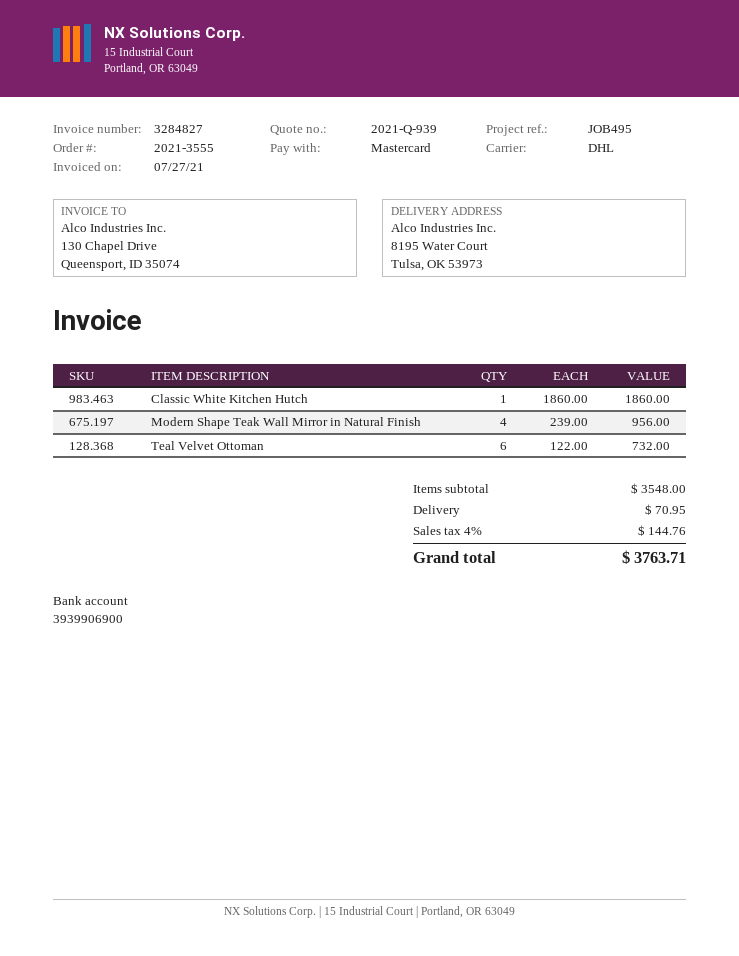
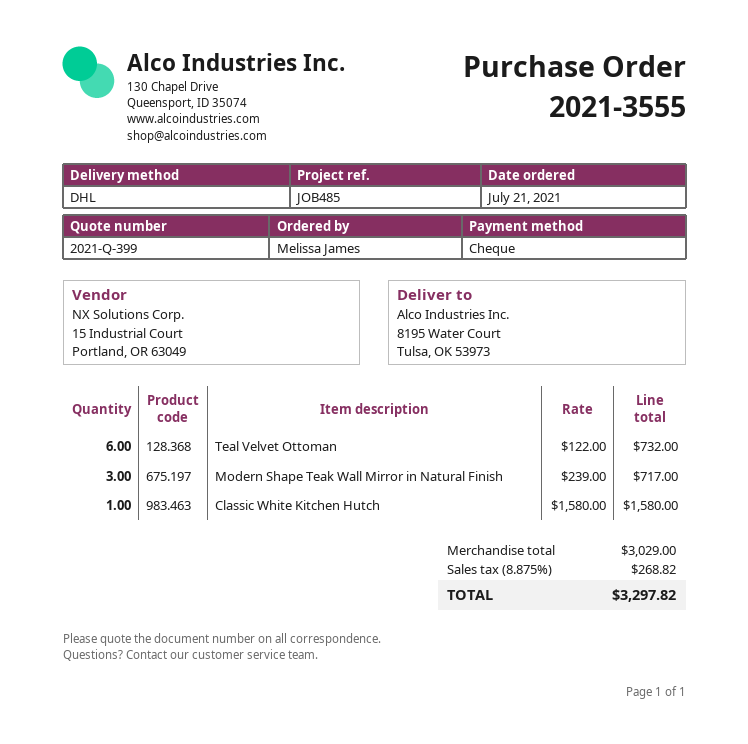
quote number: 2021-Q-939 -> 2021-Q-399
reference: JOB495 -> JOB485
payment method: Mastercard -> cheque
Classic White Kitchen Hutch: 1 x 1860.00 = 1860.00 -> 1 x 1580.00 = 1580.00
Modern Shape Teak Wall Mirror in Natural Finish: 4 x 239.00 = 956.00 -> 3 x 239.00 = 717.00
subtotal: 3548.00 -> 3029.00
shipping: 70.95 -> none
tax: 4% = 144.76 -> 8.875% = 268.82
total: 3763.71 -> 3297.82

